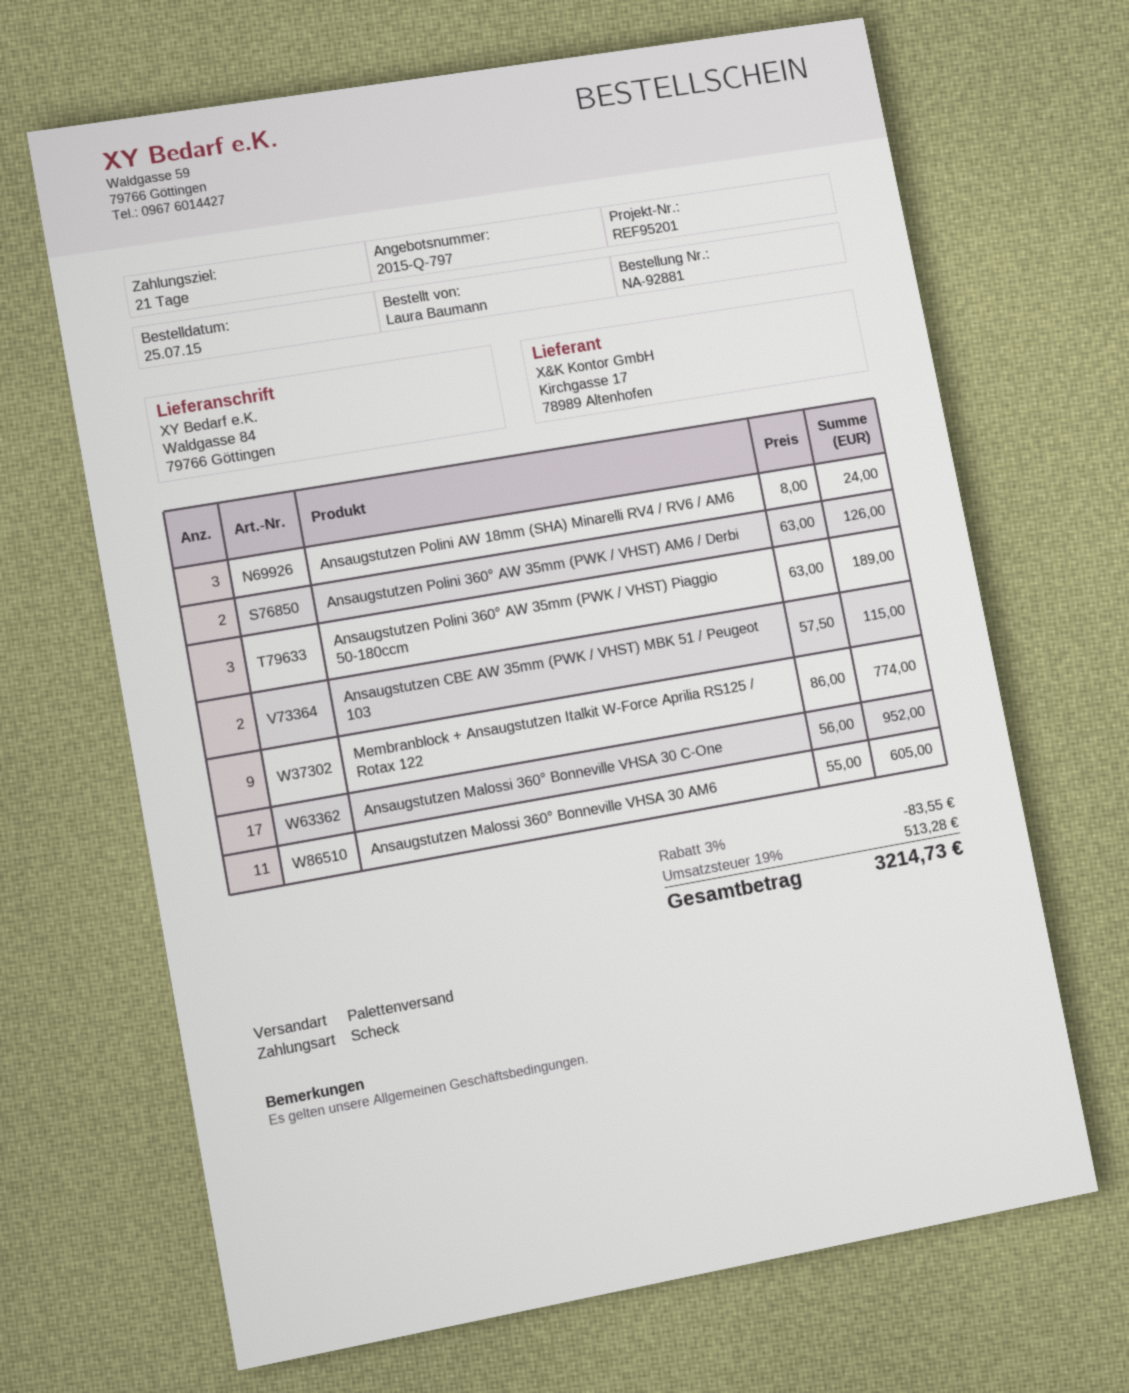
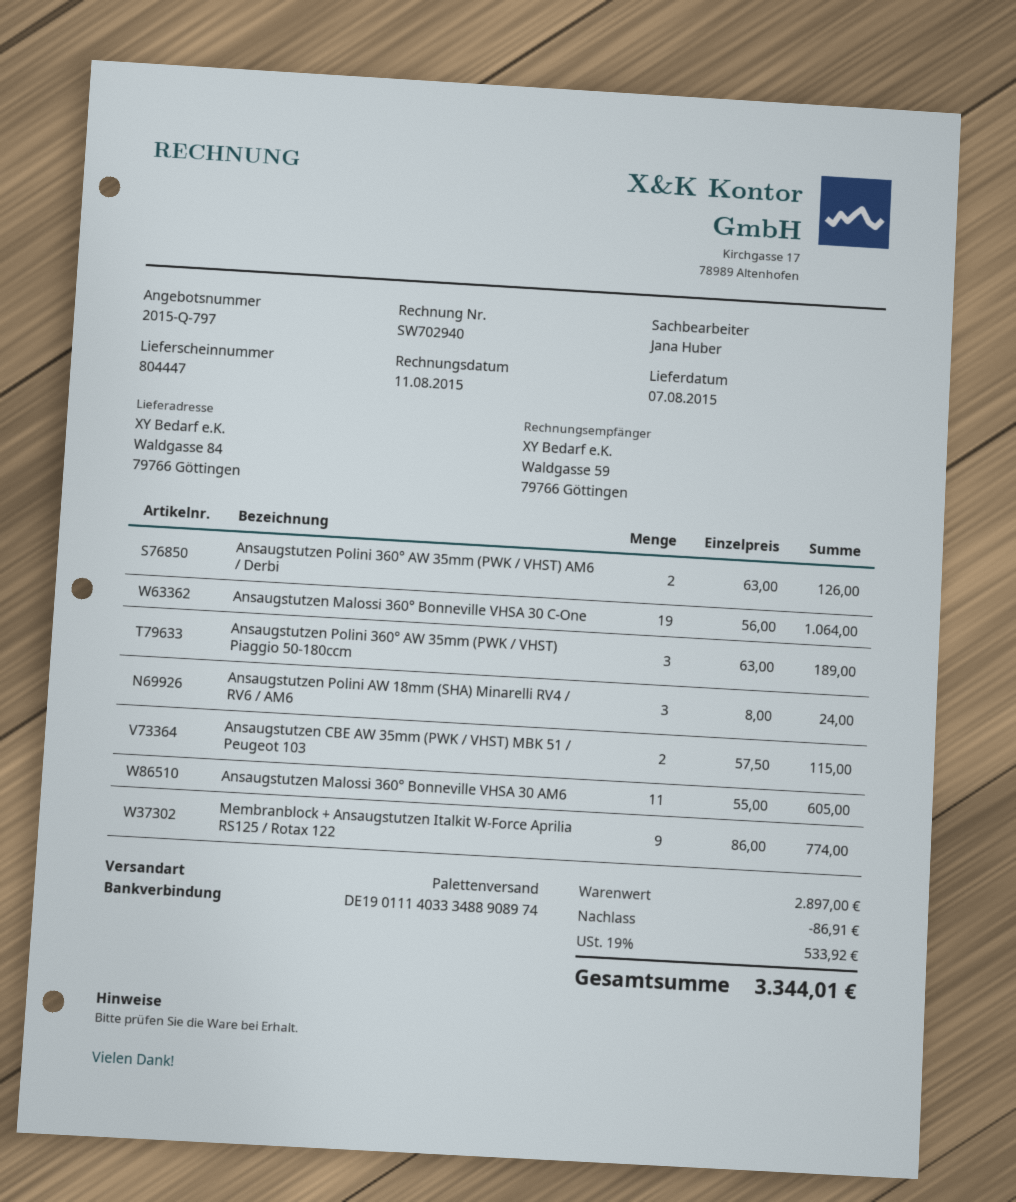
Ansaugstutzen Malossi 360° Bonneville VHSA 30 C-One: 17 x 56.00 = 952.00 -> 19 x 56.00 = 1064.00
discount: 83.55 -> 86.91
tax: 19% = 513.28 -> 19% = 533.92
total: 3214.73 -> 3344.01

